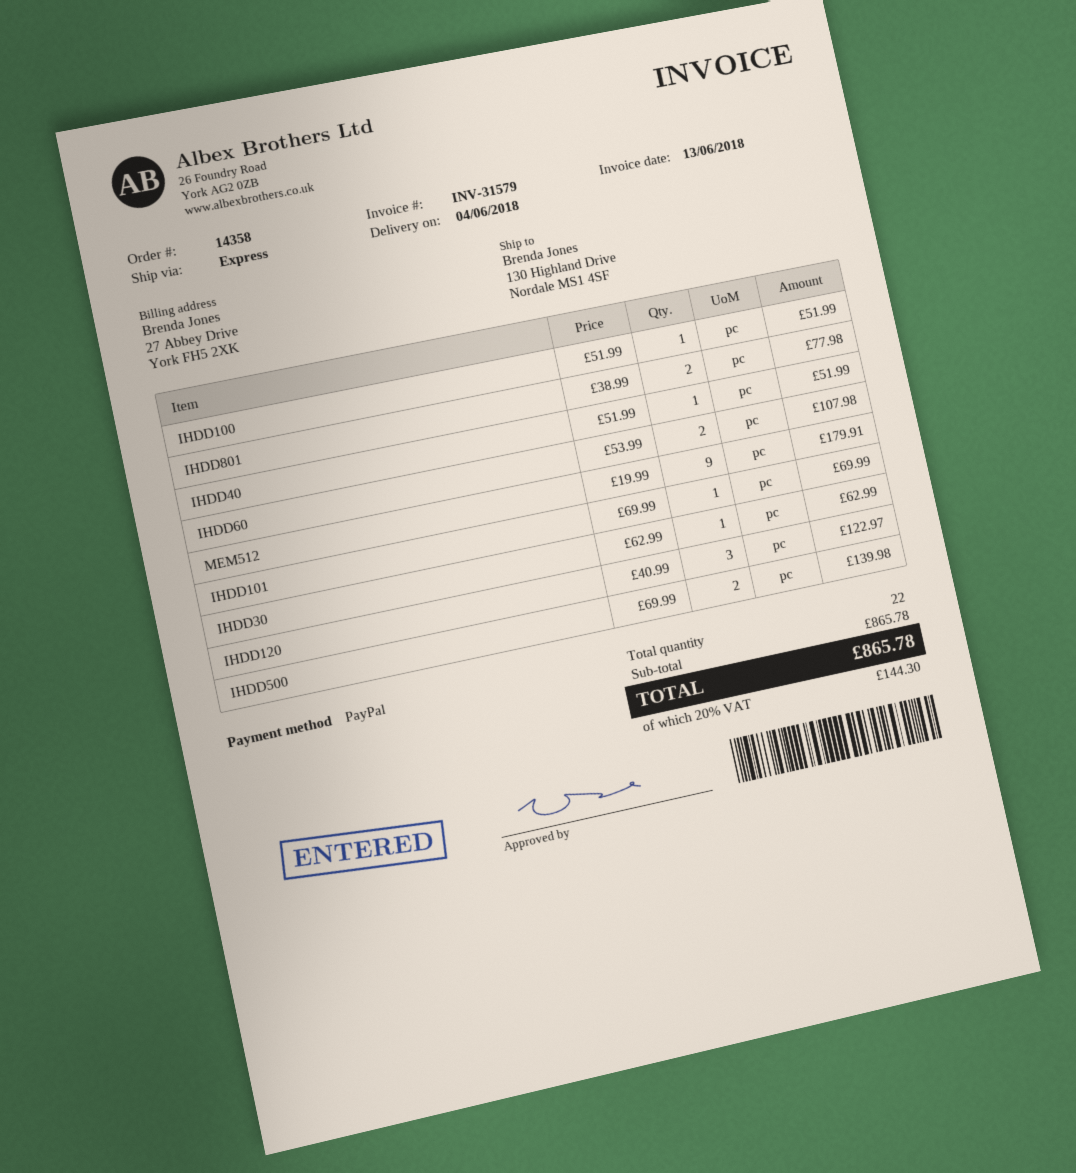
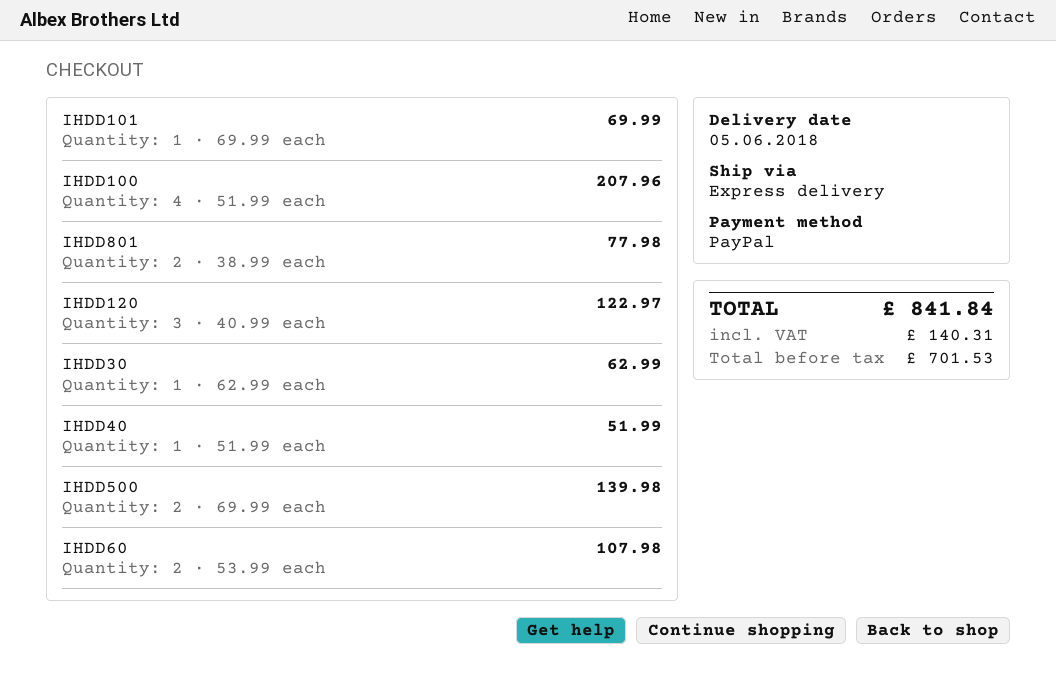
delivery date: 2018-06-04 -> 2018-06-05
IHDD100: 1 x 51.99 = 51.99 -> 4 x 51.99 = 207.96
MEM512: 9 x 19.99 = 179.91 -> none
tax: 144.30 -> 140.31
total: 865.78 -> 841.84

